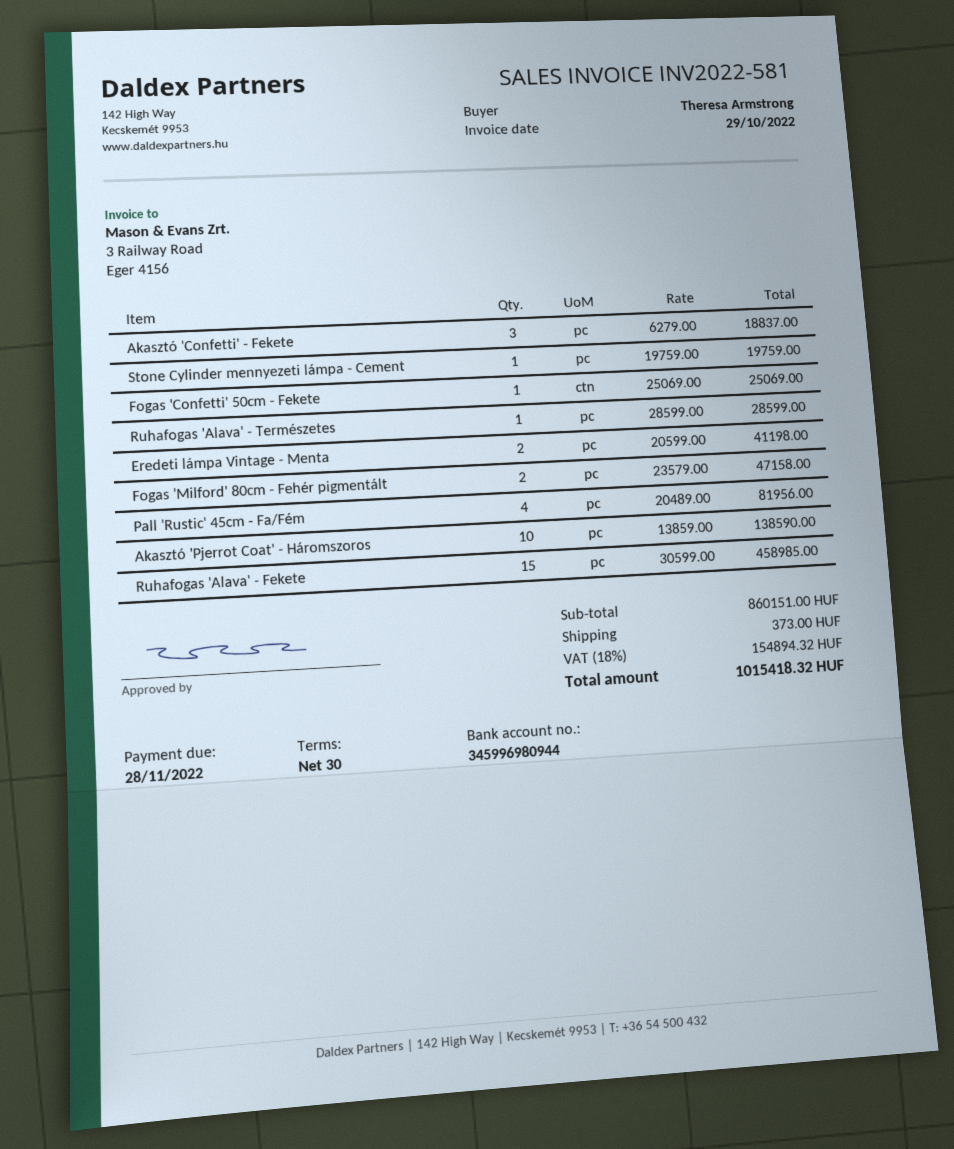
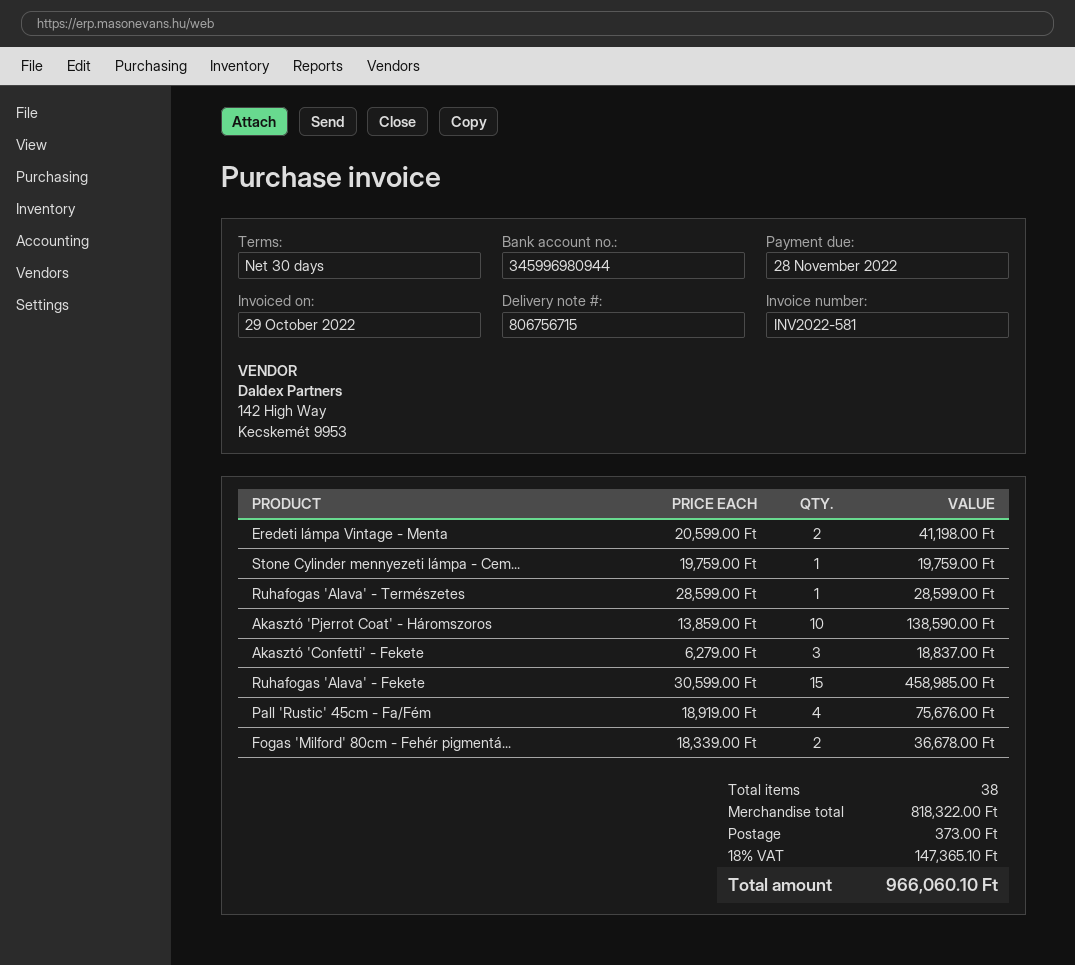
Fogas 'Confetti' 50cm - Fekete: 1 x 25069.00 = 25069.00 -> none
Fogas 'Milford' 80cm - Fehér pigmentált: 2 x 23579.00 = 47158.00 -> 2 x 18339.00 = 36678.00
Pall 'Rustic' 45cm - Fa/Fém: 4 x 20489.00 = 81956.00 -> 4 x 18919.00 = 75676.00
subtotal: 860151.00 -> 818322.00
tax: 18% = 154894.32 -> 18% = 147365.10
total: 1015418.32 -> 966060.10

